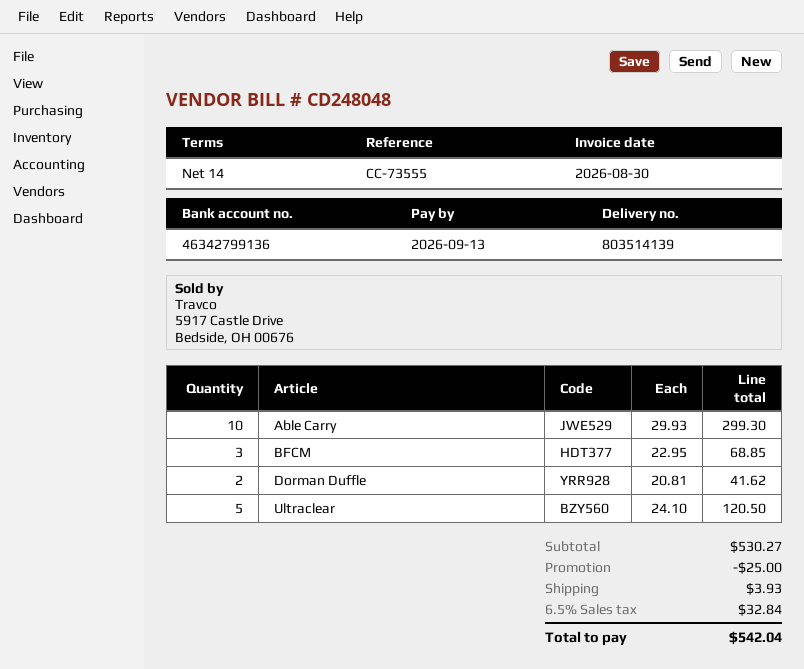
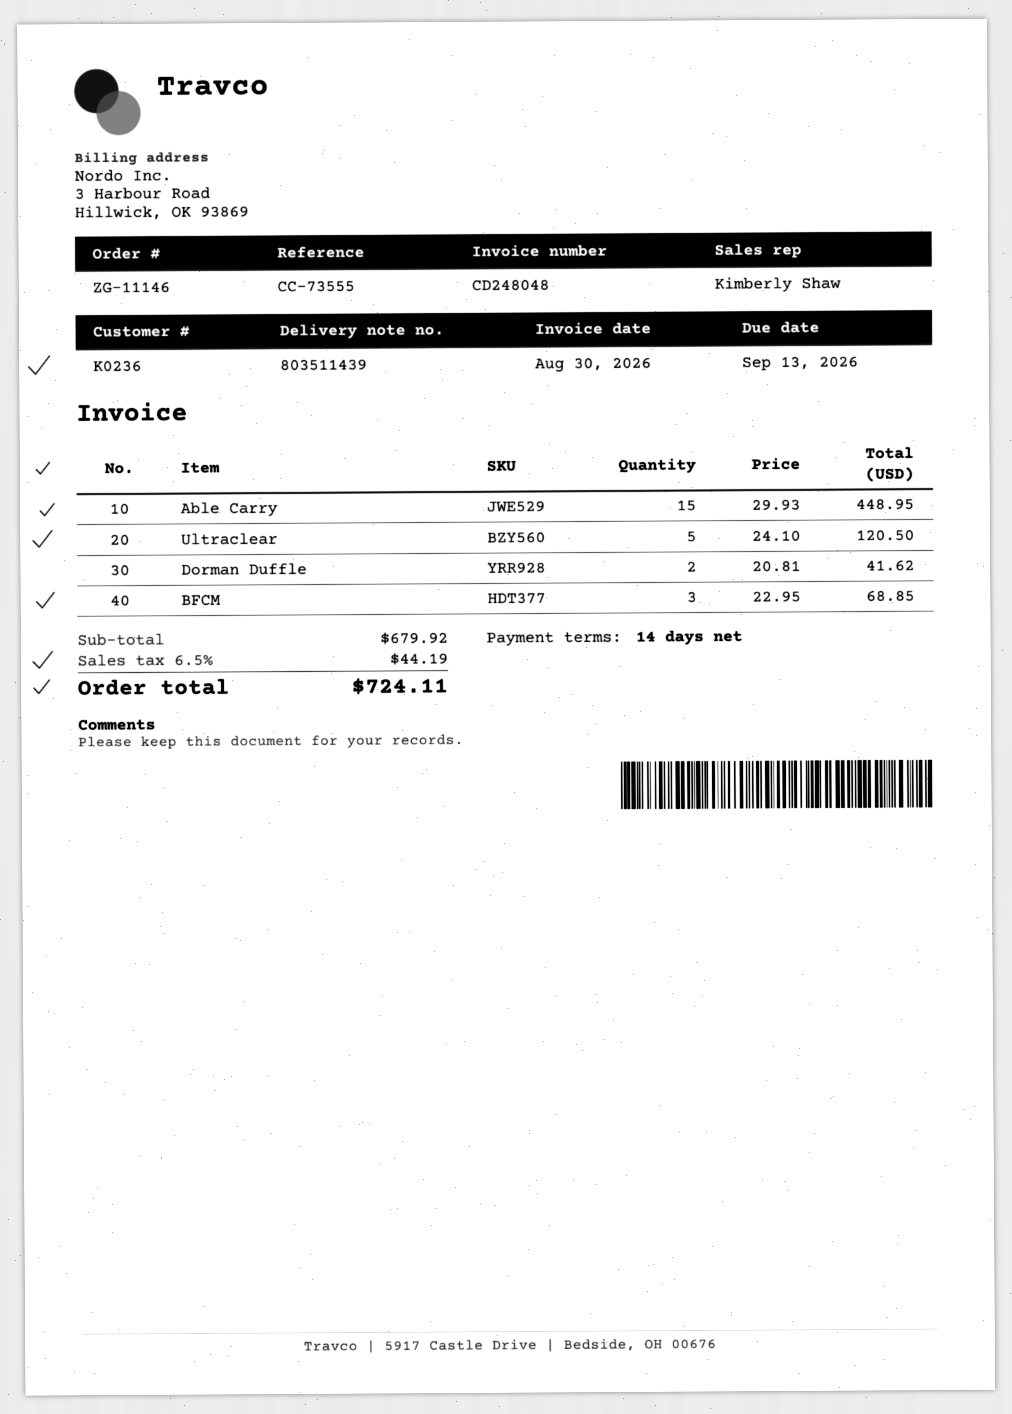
delivery note number: 803514139 -> 803511439
Able Carry: 10 x 29.93 = 299.30 -> 15 x 29.93 = 448.95
subtotal: 530.27 -> 679.92
discount: 25.00 -> none
shipping: 3.93 -> none
tax: 6.5% = 32.84 -> 6.5% = 44.19
total: 542.04 -> 724.11

